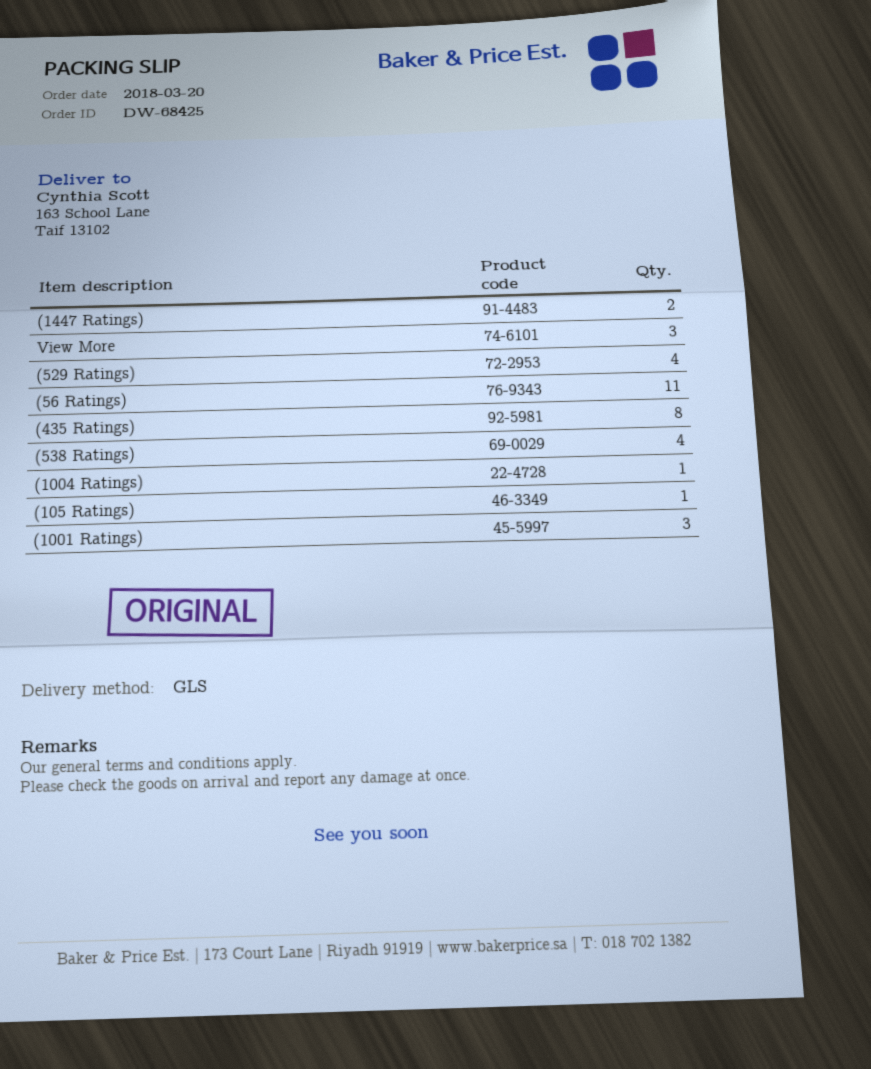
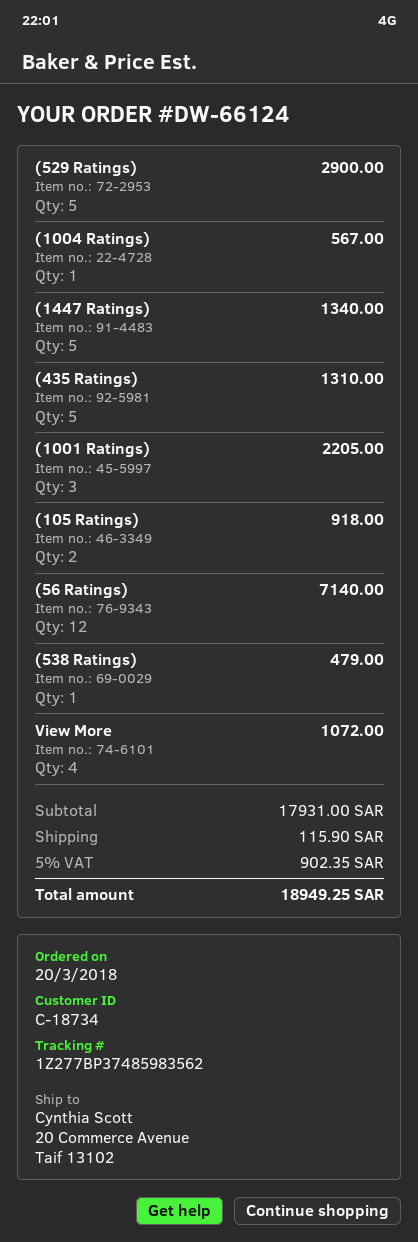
order number: DW-68425 -> DW-66124
ship to: 163 School Lane, Taif 13102 -> 20 Commerce Avenue, Taif 13102
(1447 Ratings): 2 -> 5
View More: 3 -> 4
(529 Ratings): 4 -> 5
(56 Ratings): 11 -> 12
(435 Ratings): 8 -> 5
(538 Ratings): 4 -> 1
(105 Ratings): 1 -> 2

